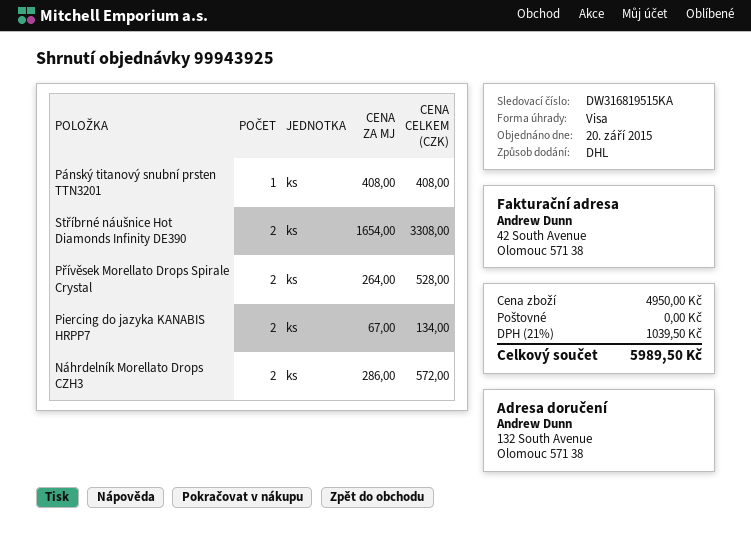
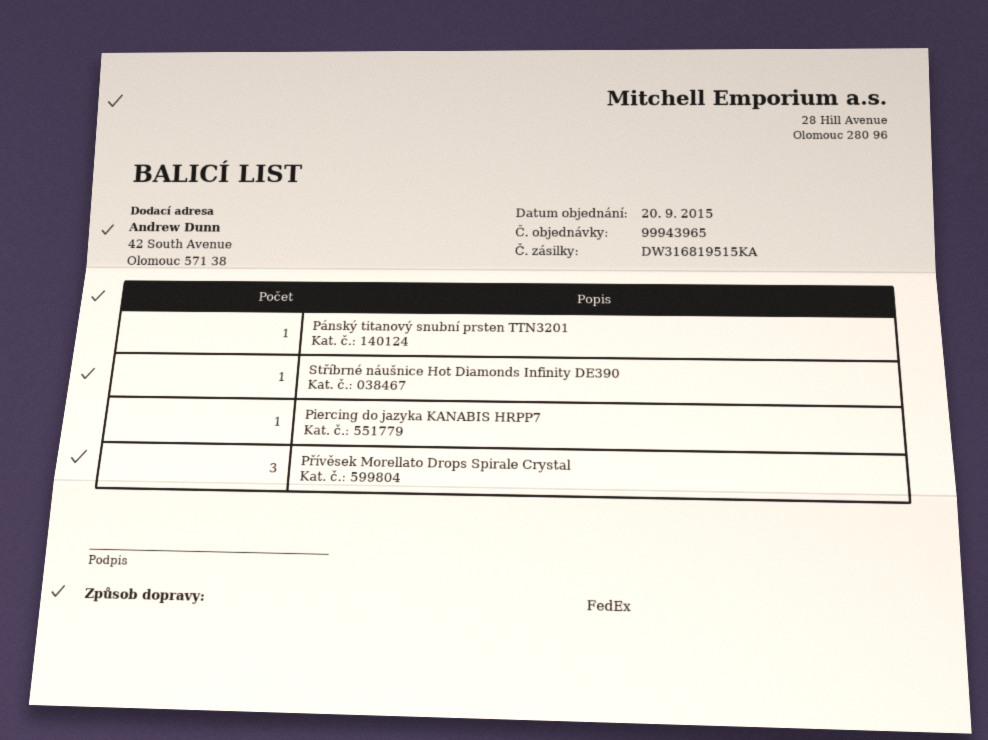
order number: 99943925 -> 99943965
shipping method: DHL -> FedEx
ship to: 132 South Avenue, Olomouc 571 38 -> 42 South Avenue, Olomouc 571 38
Stříbrné náušnice Hot Diamonds Infinity DE390: 2 -> 1
Přívěsek Morellato Drops Spirale Crystal: 2 -> 3
Piercing do jazyka KANABIS HRPP7: 2 -> 1
Náhrdelník Morellato Drops CZH3: 2 -> none

